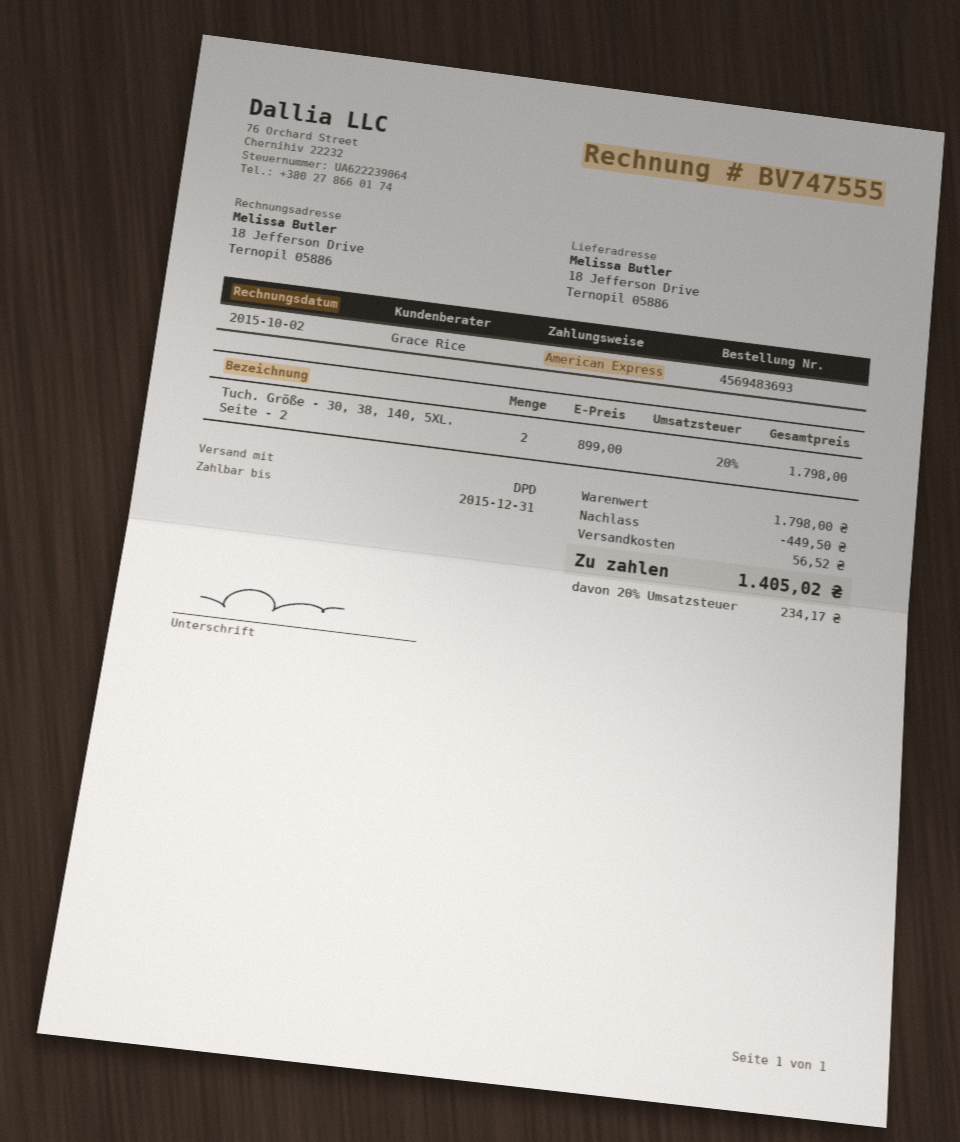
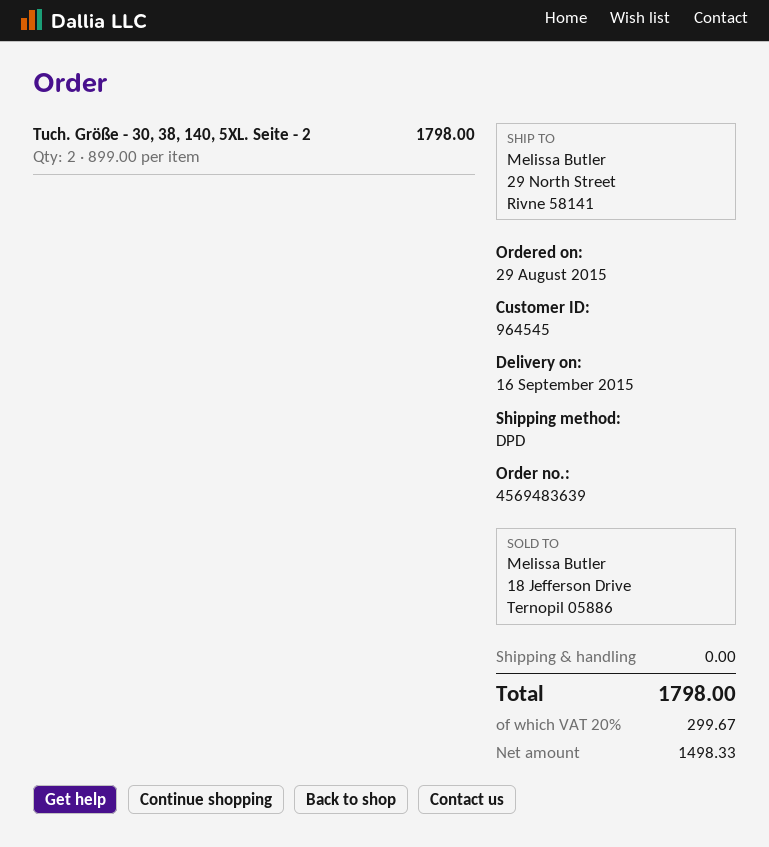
order number: 4569483693 -> 4569483639
ship to: 18 Jefferson Drive, Ternopil 05886 -> 29 North Street, Rivne 58141
discount: 449.50 -> none
shipping: 56.52 -> 0.00
tax: 20% = 234.17 -> 20% = 299.67
total: 1405.02 -> 1798.00

